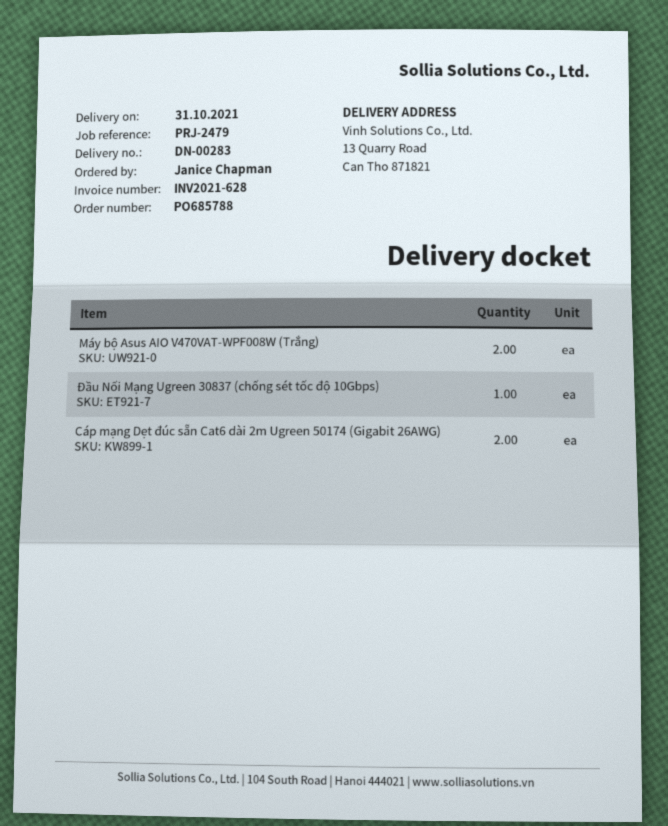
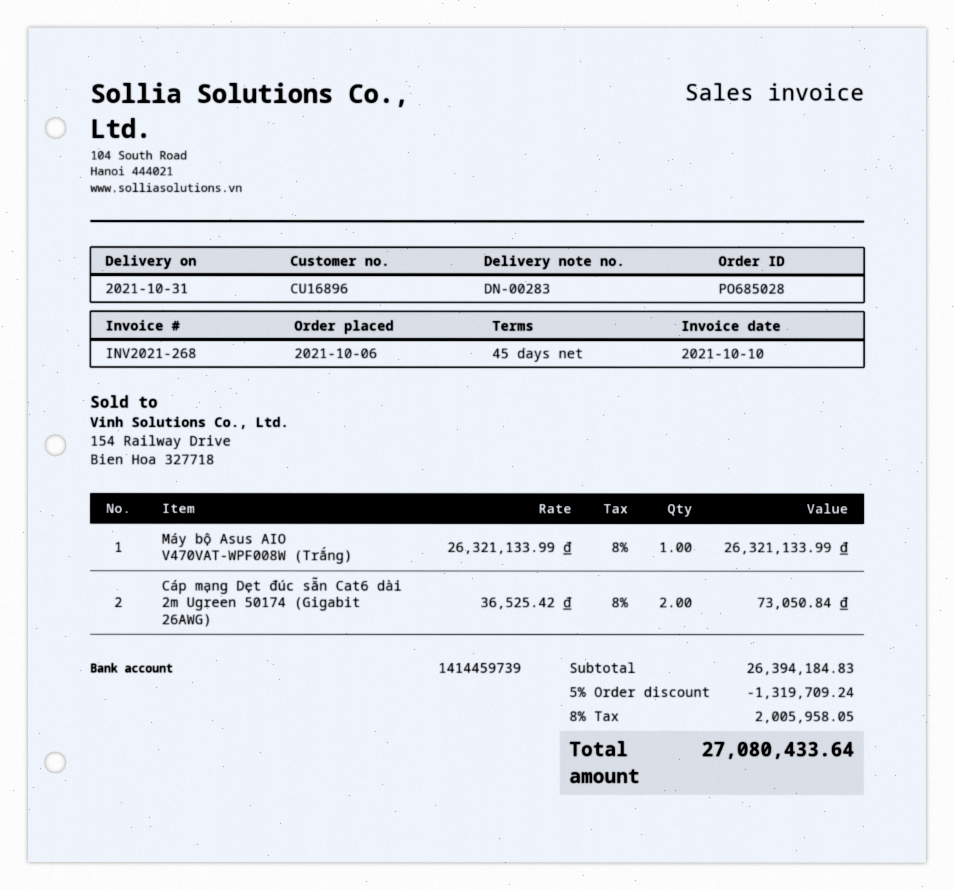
order number: PO685788 -> PO685028
invoice number: INV2021-628 -> INV2021-268
Máy bộ Asus AIO V470VAT-WPF008W (Trắng): 2 -> 1
Đầu Nối Mạng Ugreen 30837 (chống sét tốc độ 10Gbps): 1 -> none

